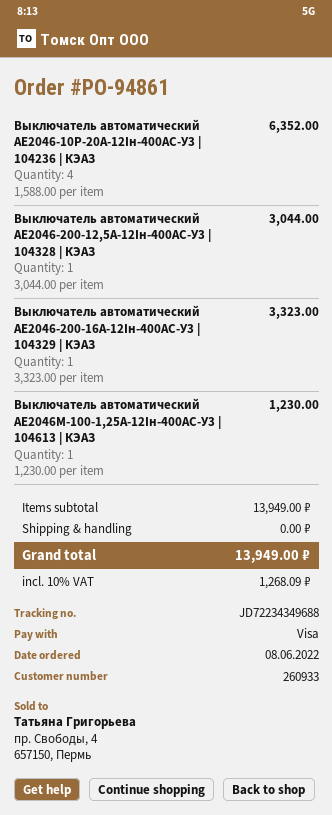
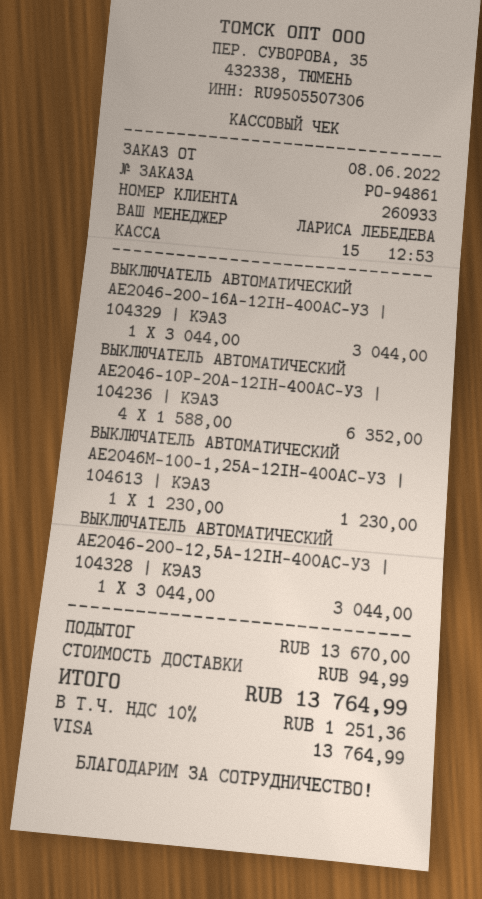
Выключатель автоматический АЕ2046-200-16А-12Iн-400AC-У3 | 104329 | КЭАЗ: 1 x 3323.00 = 3323.00 -> 1 x 3044.00 = 3044.00
subtotal: 13949.00 -> 13670.00
shipping: 0.00 -> 94.99
tax: 10% = 1268.09 -> 10% = 1251.36
total: 13949.00 -> 13764.99

